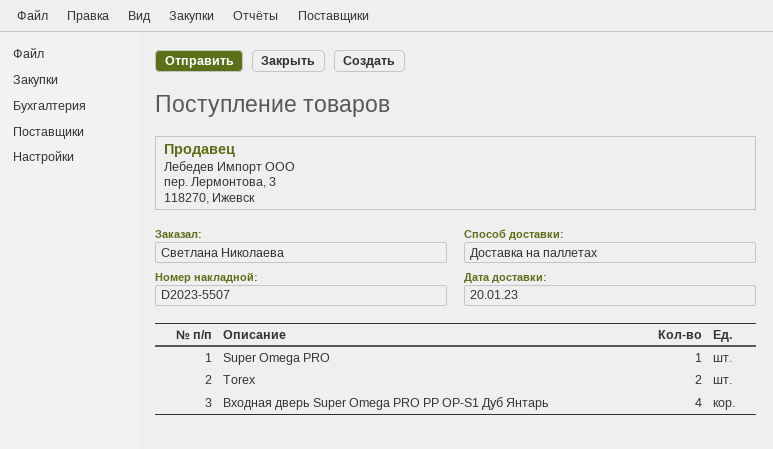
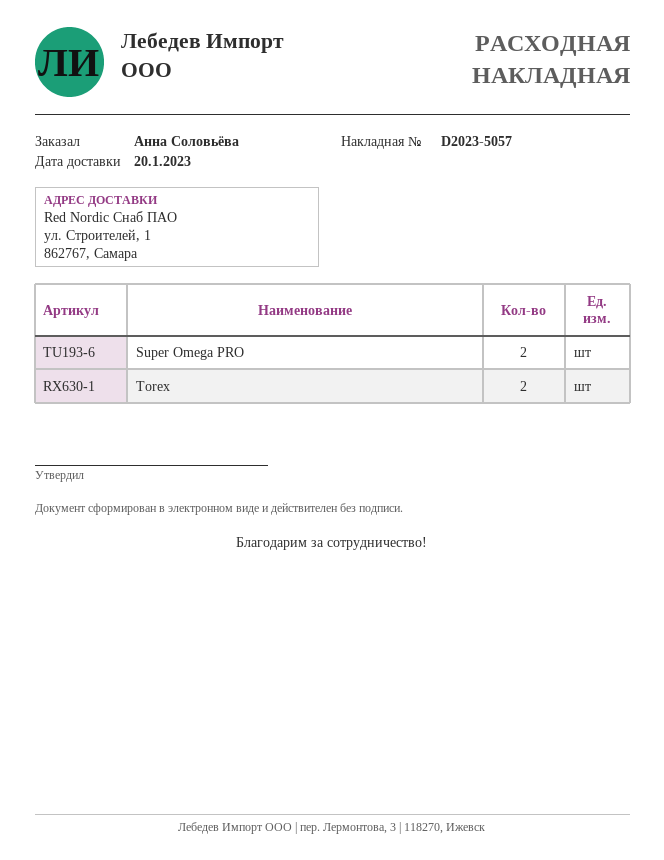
delivery note number: D2023-5507 -> D2023-5057
ordered by: Светлана Николаева -> Анна Соловьёва
Super Omega PRO: 1 -> 2
Входная дверь Super Omega PRO PP OP-S1 Дуб Янтарь: 4 -> none

